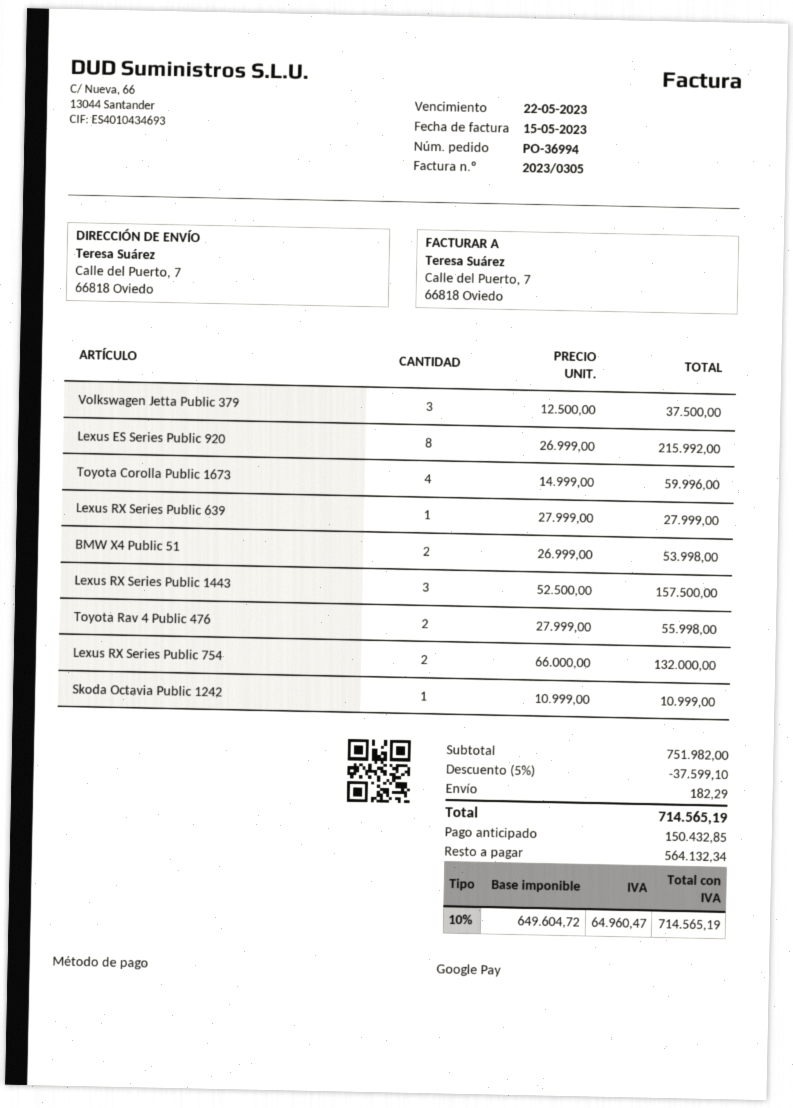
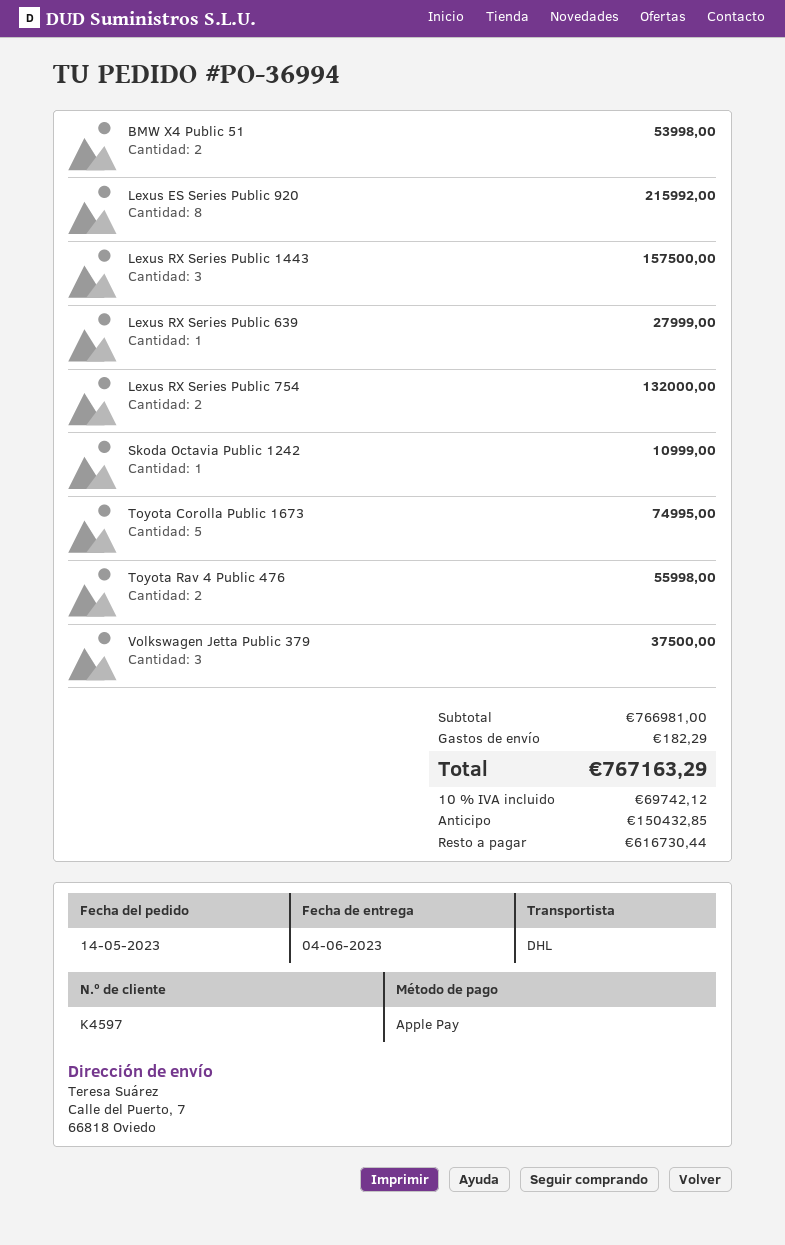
payment method: Google Pay -> Apple Pay
Toyota Corolla Public 1673: 4 for 59996.00 -> 5 for 74995.00
subtotal: 751982.00 -> 766981.00
discount: 5% = 37599.10 -> none
tax: 10% = 64960.47 -> 10% = 69742.12
total: 714565.19 -> 767163.29
balance: 564132.34 -> 616730.44

